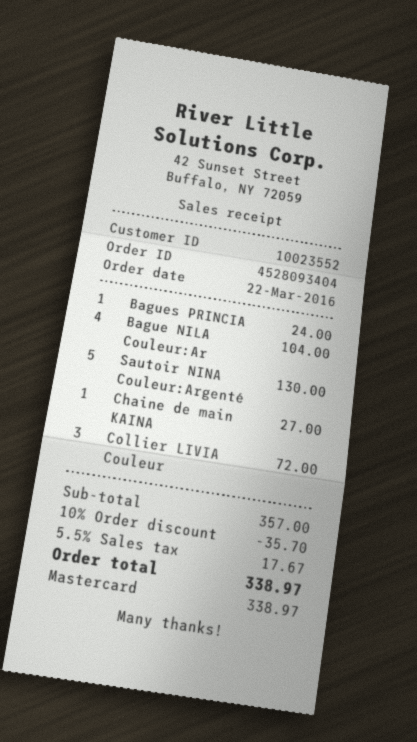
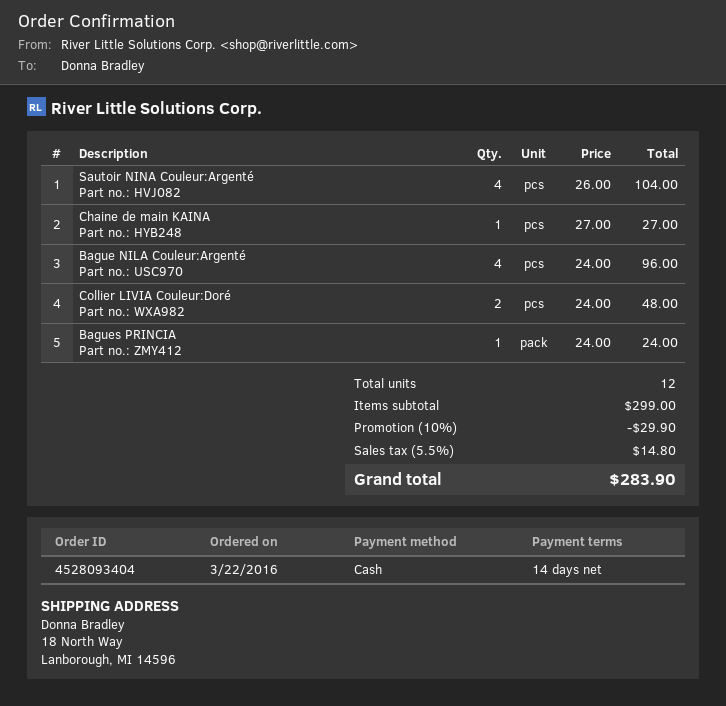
payment method: Mastercard -> cash
Bague NILA Couleur:Ar: 4 for 104.00 -> 4 for 96.00
Sautoir NINA Couleur:Argenté: 5 for 130.00 -> 4 for 104.00
Collier LIVIA Couleur: 3 for 72.00 -> 2 for 48.00
subtotal: 357.00 -> 299.00
discount: 10% = 35.70 -> 10% = 29.90
tax: 5.5% = 17.67 -> 5.5% = 14.80
total: 338.97 -> 283.90

